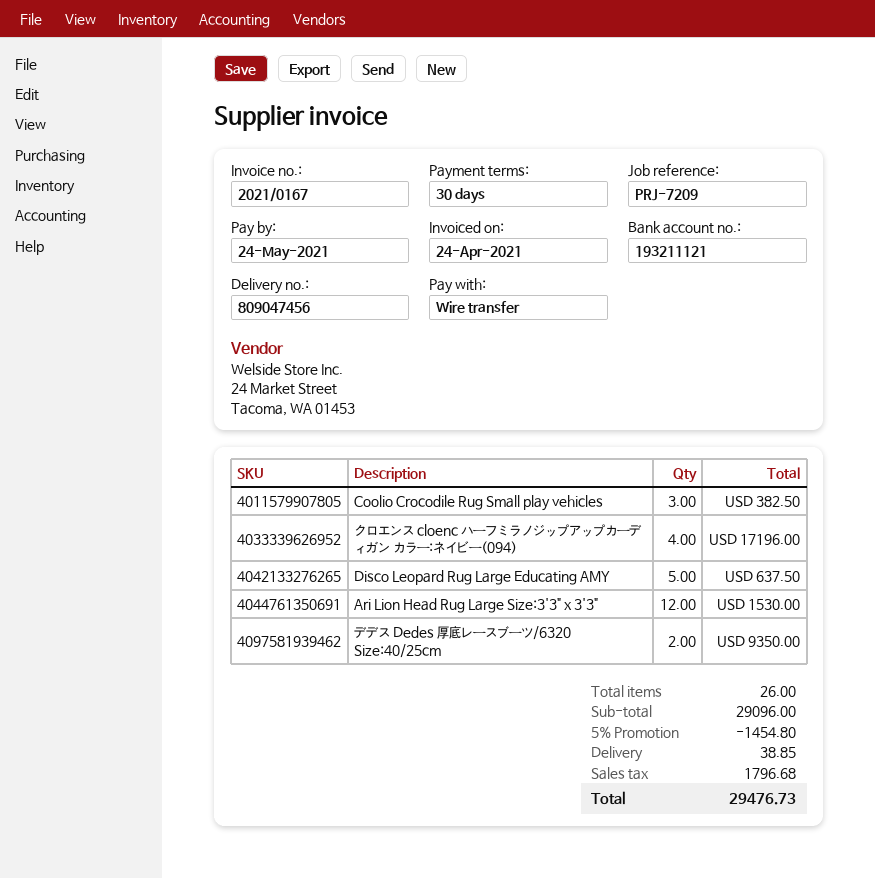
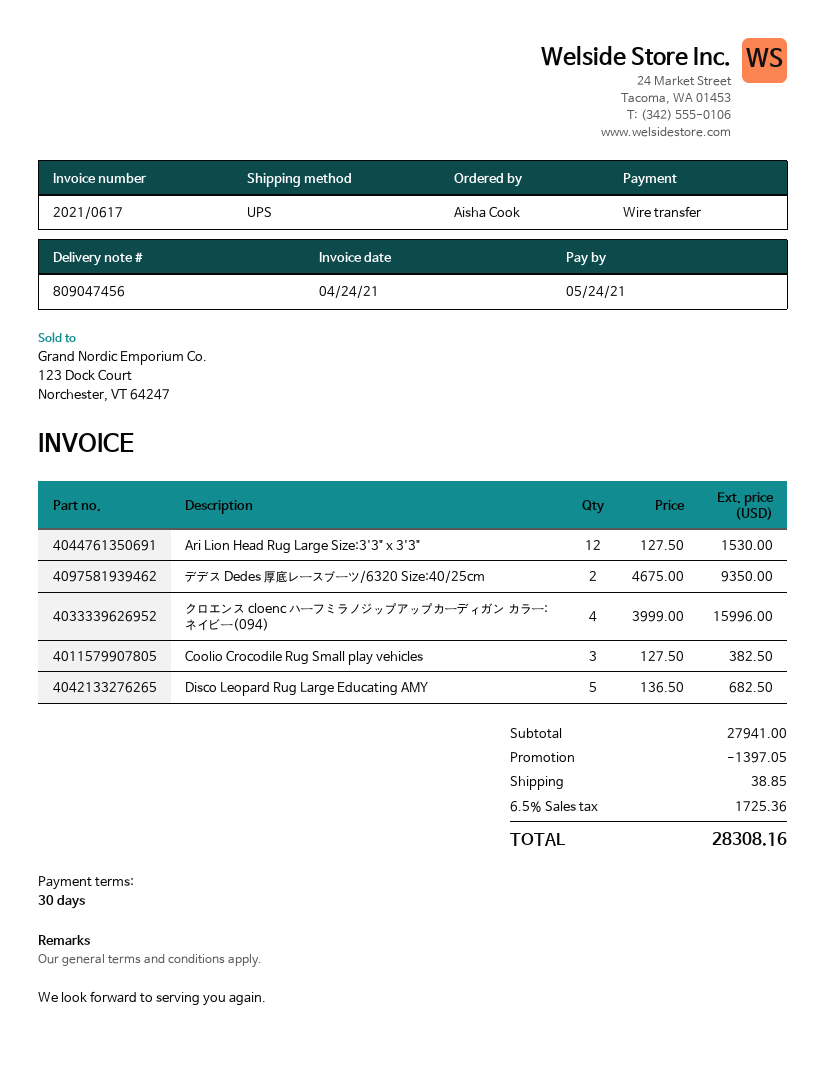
invoice number: 2021/0167 -> 2021/0617
クロエンス cloenc ハーフミラノジップアップカーディガン カラー:ネイビー(094): 4 for 17196.00 -> 4 for 15996.00
Disco Leopard Rug Large Educating AMY: 5 for 637.50 -> 5 for 682.50
subtotal: 29096.00 -> 27941.00
discount: 1454.80 -> 1397.05
tax: 1796.68 -> 1725.36
total: 29476.73 -> 28308.16

